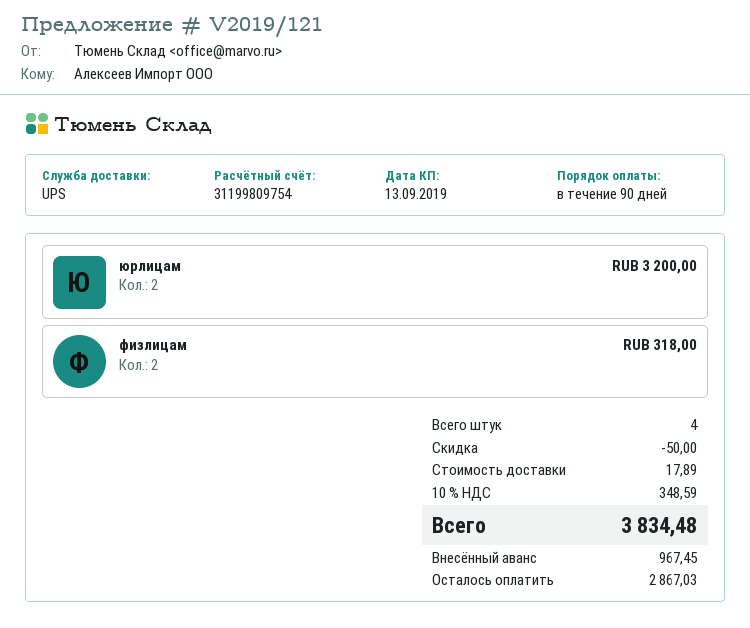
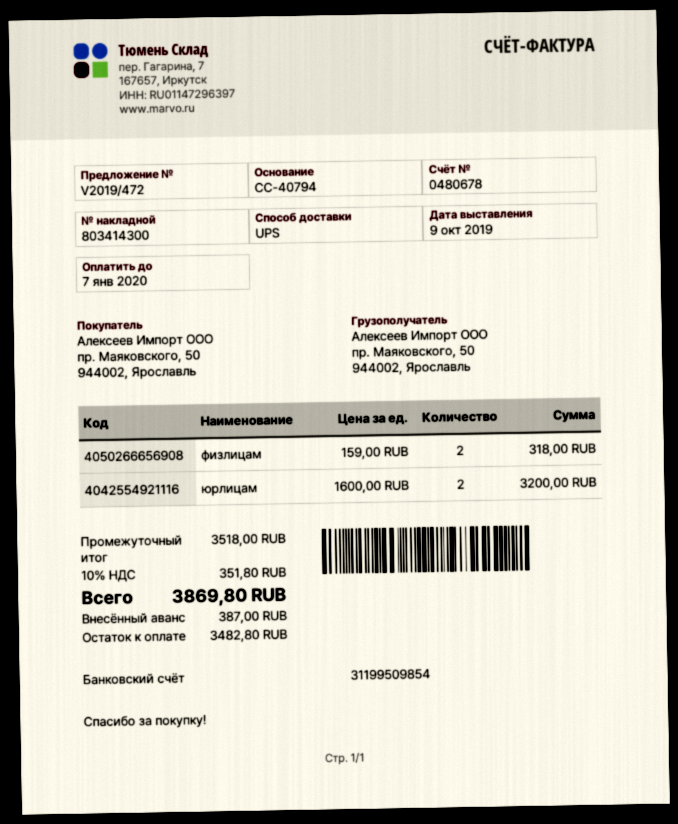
quote number: V2019/121 -> V2019/472
bank account: 31199809754 -> 31199509854
discount: 50.00 -> none
shipping: 17.89 -> none
tax: 10% = 348.59 -> 10% = 351.80
total: 3834.48 -> 3869.80
deposit: 967.45 -> 387.00
balance: 2867.03 -> 3482.80

